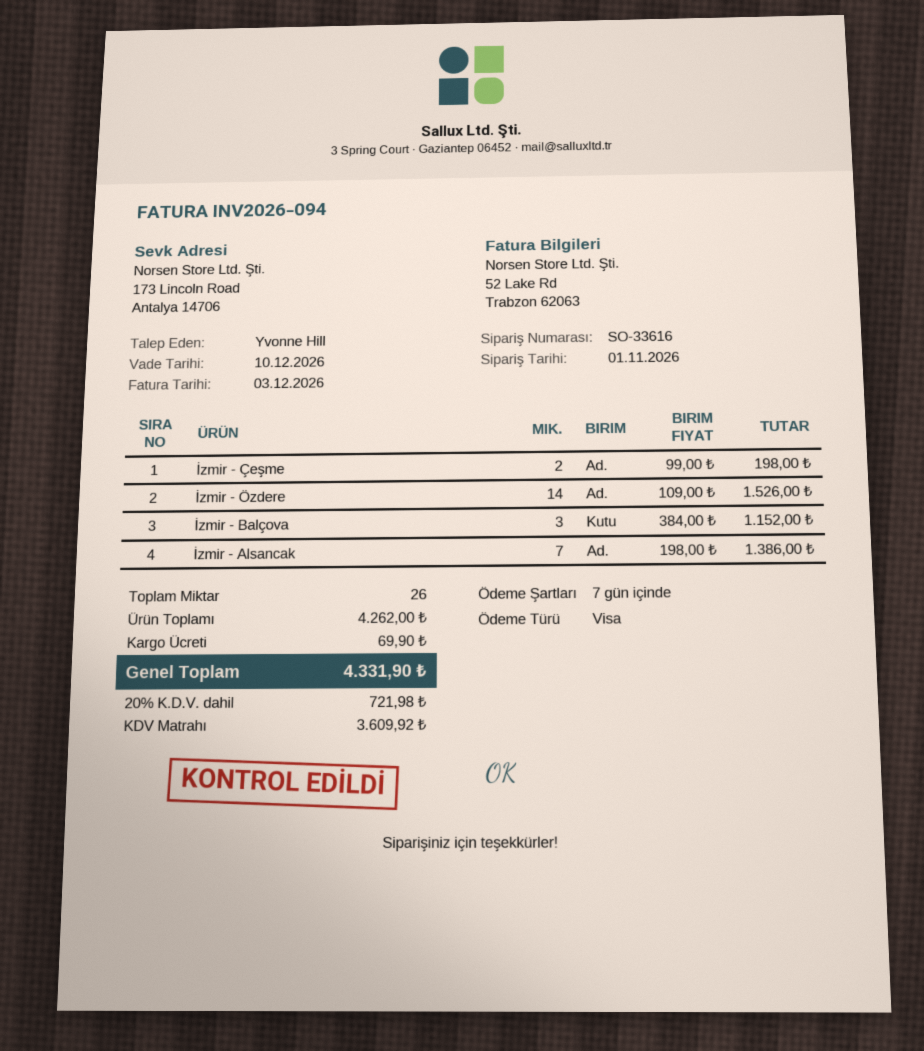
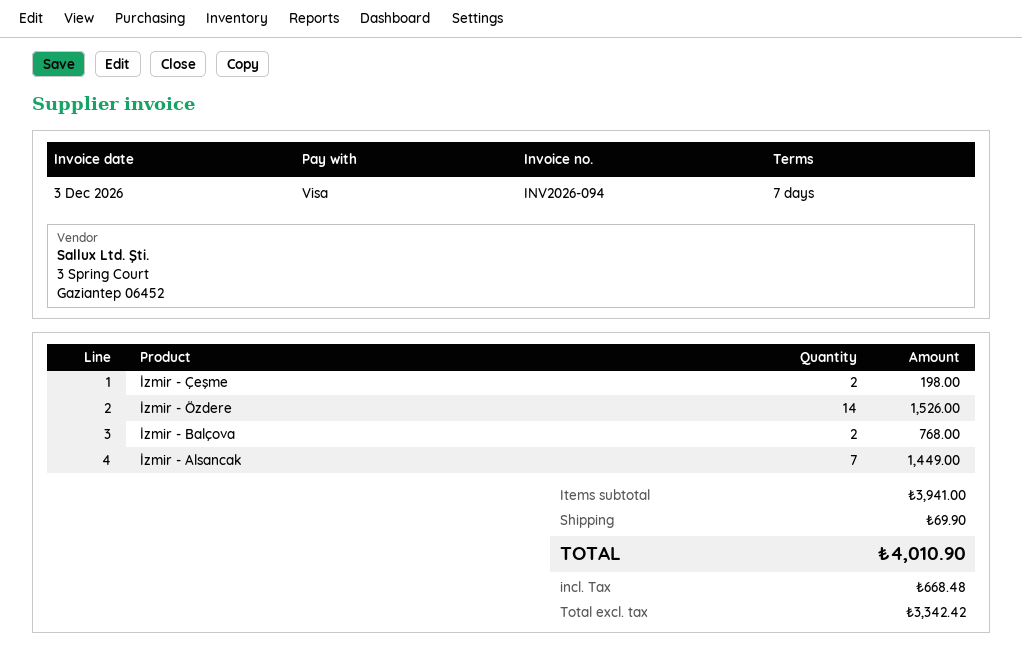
İzmir - Balçova: 3 for 1152.00 -> 2 for 768.00
İzmir - Alsancak: 7 for 1386.00 -> 7 for 1449.00
subtotal: 4262.00 -> 3941.00
net: 3609.92 -> 3342.42
tax: 721.98 -> 668.48
total: 4331.90 -> 4010.90

